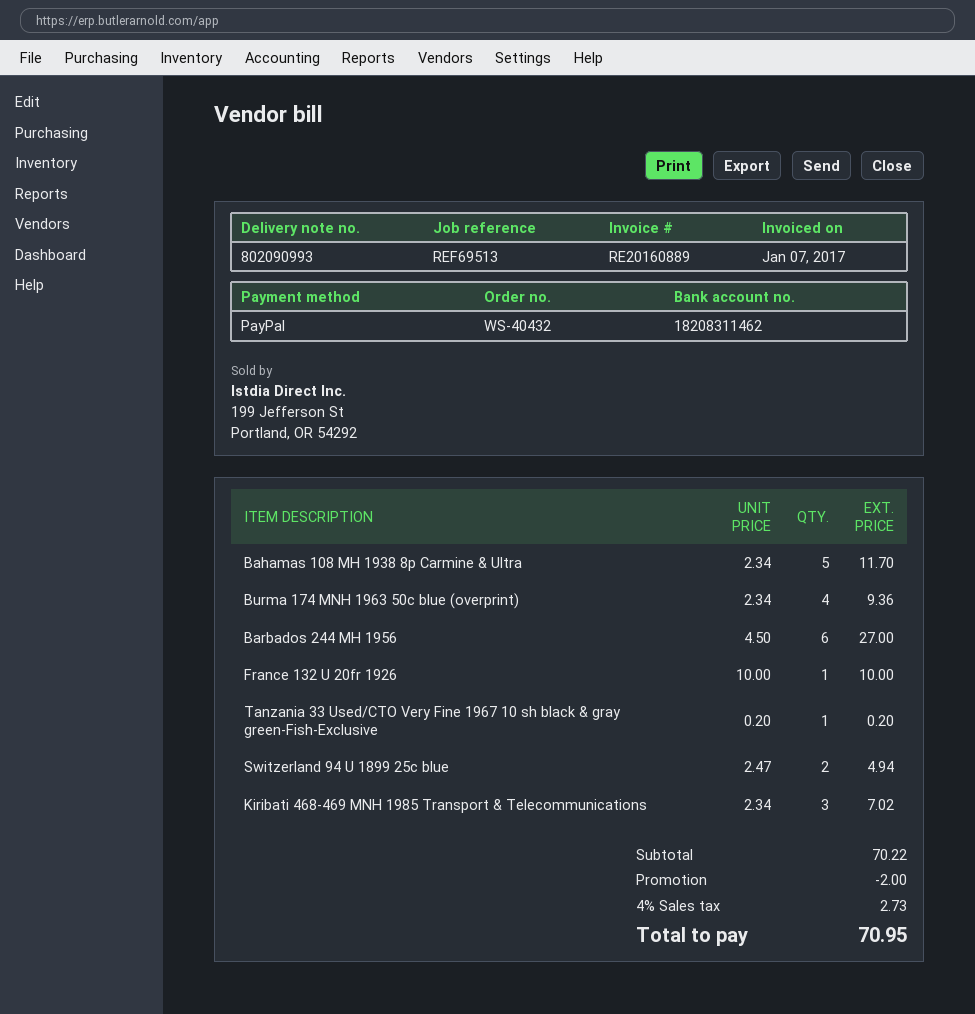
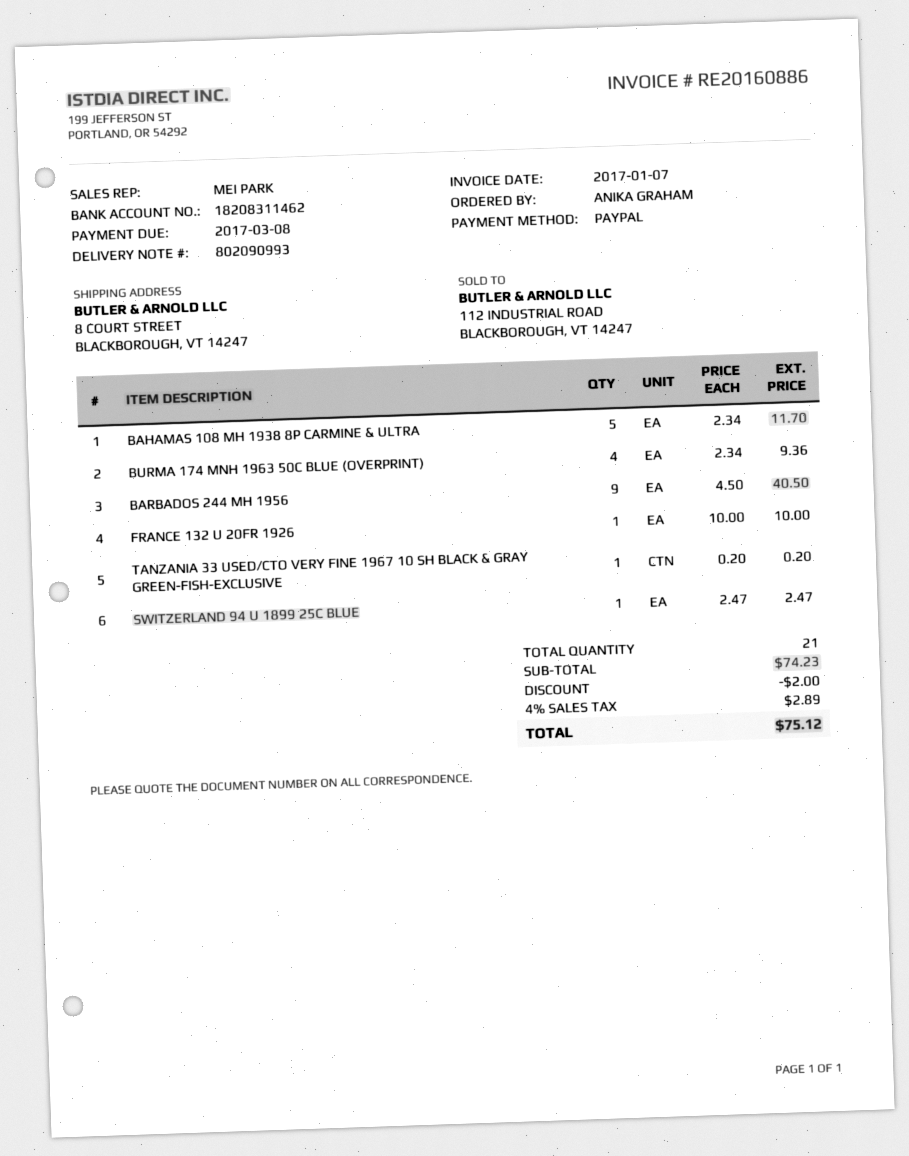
invoice number: RE20160889 -> RE20160886
Barbados 244 MH 1956: 6 x 4.50 = 27.00 -> 9 x 4.50 = 40.50
Switzerland 94 U 1899 25c blue: 2 x 2.47 = 4.94 -> 1 x 2.47 = 2.47
Kiribati 468-469 MNH 1985 Transport & Telecommunications: 3 x 2.34 = 7.02 -> none
subtotal: 70.22 -> 74.23
tax: 4% = 2.73 -> 4% = 2.89
total: 70.95 -> 75.12

